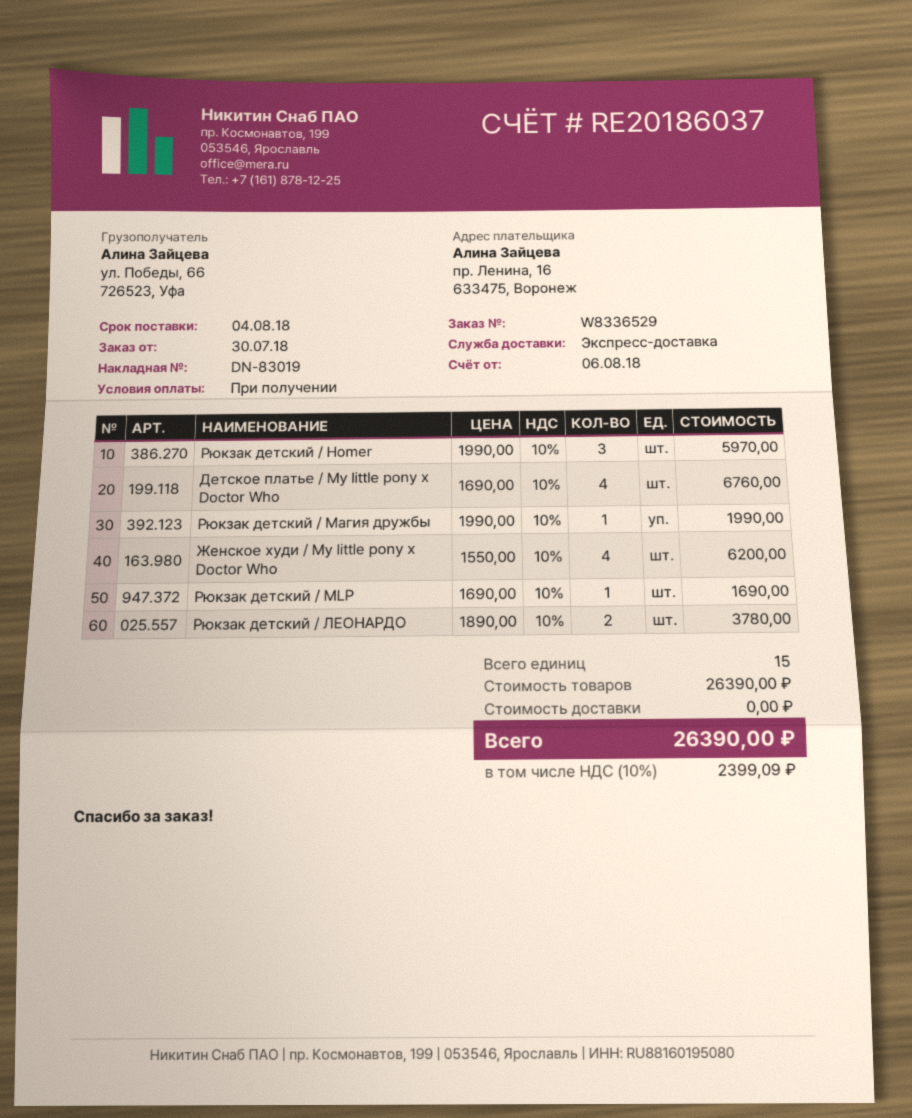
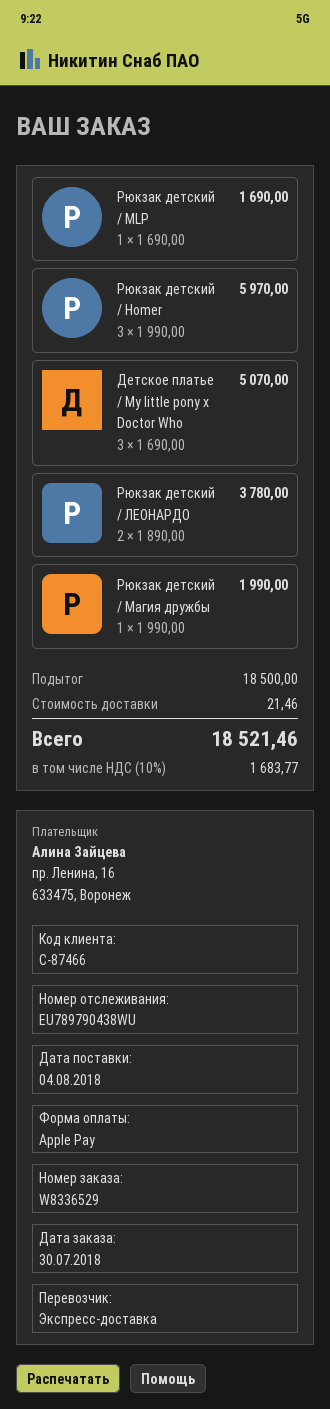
Детское платье / My little pony x Doctor Who: 4 x 1690.00 = 6760.00 -> 3 x 1690.00 = 5070.00
Женское худи / My little pony x Doctor Who: 4 x 1550.00 = 6200.00 -> none
subtotal: 26390.00 -> 18500.00
shipping: 0.00 -> 21.46
tax: 10% = 2399.09 -> 10% = 1683.77
total: 26390.00 -> 18521.46

